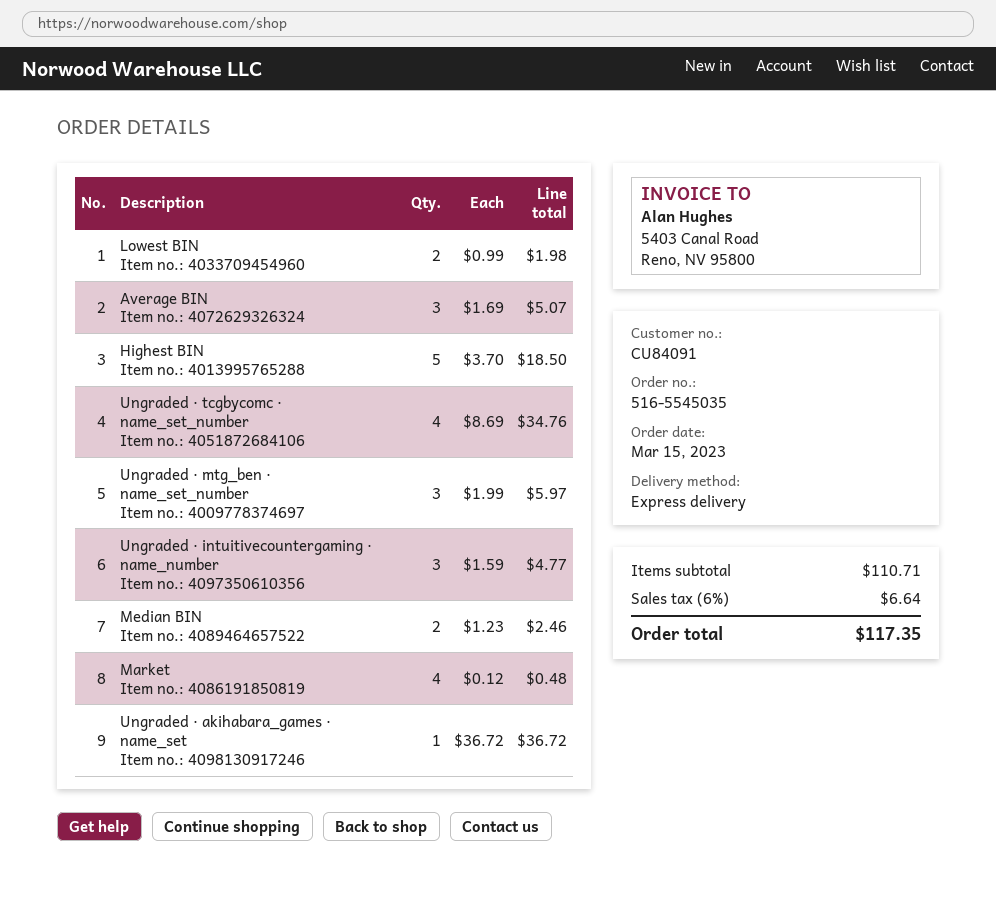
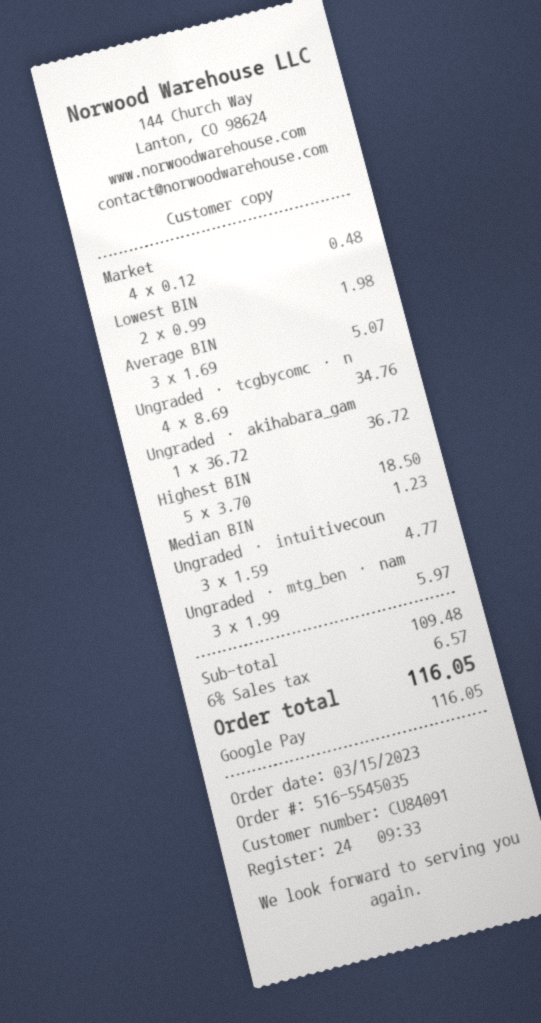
Median BIN: 2 x 1.23 = 2.46 -> 1 x 1.23 = 1.23
subtotal: 110.71 -> 109.48
tax: 6% = 6.64 -> 6% = 6.57
total: 117.35 -> 116.05

